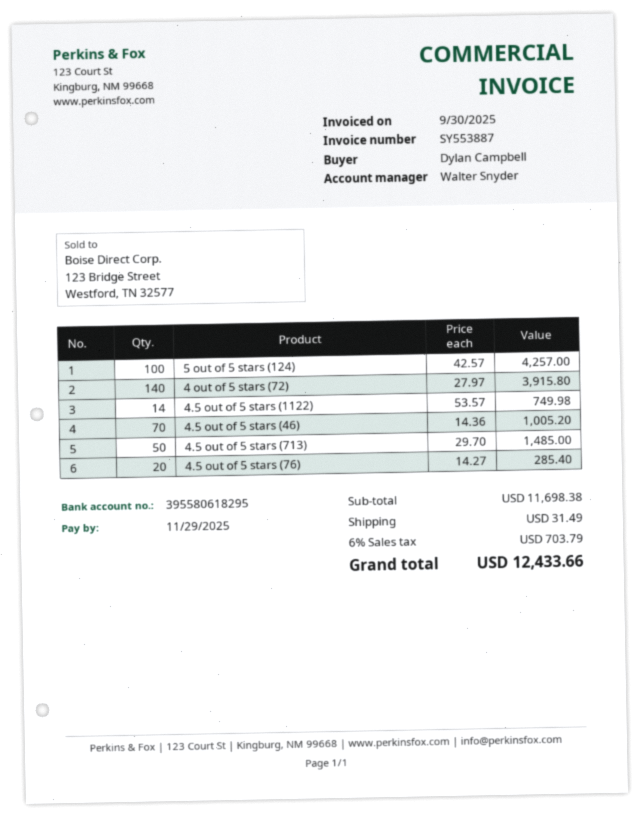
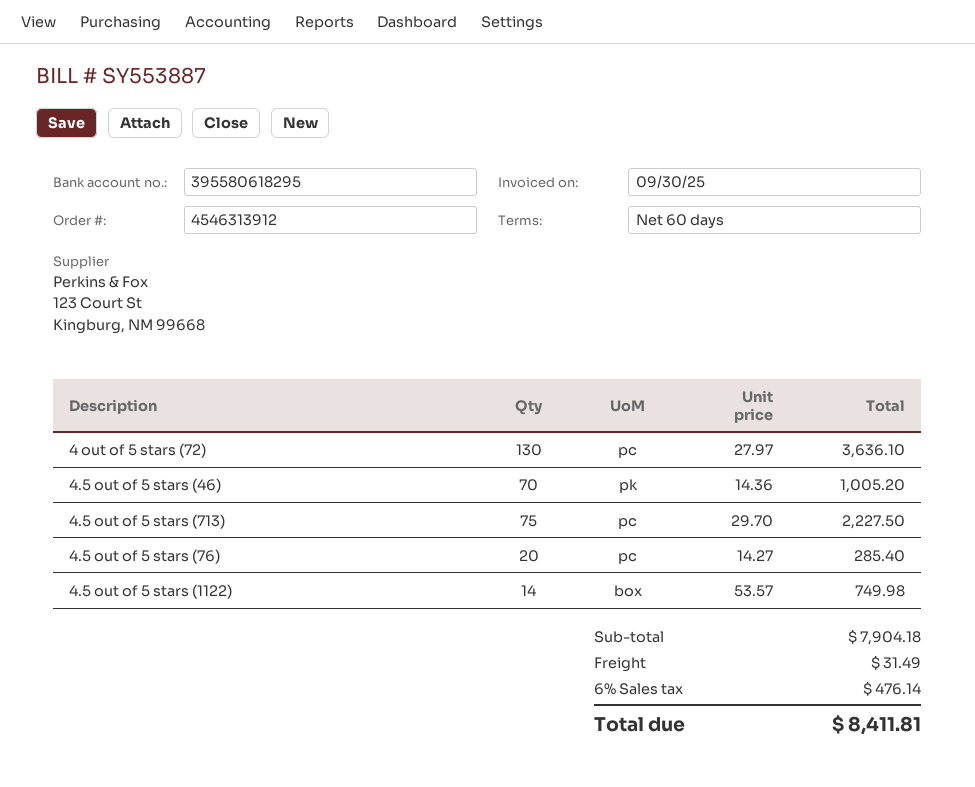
5 out of 5 stars (124): 100 x 42.57 = 4257.00 -> none
4 out of 5 stars (72): 140 x 27.97 = 3915.80 -> 130 x 27.97 = 3636.10
4.5 out of 5 stars (713): 50 x 29.70 = 1485.00 -> 75 x 29.70 = 2227.50
subtotal: 11698.38 -> 7904.18
tax: 6% = 703.79 -> 6% = 476.14
total: 12433.66 -> 8411.81

